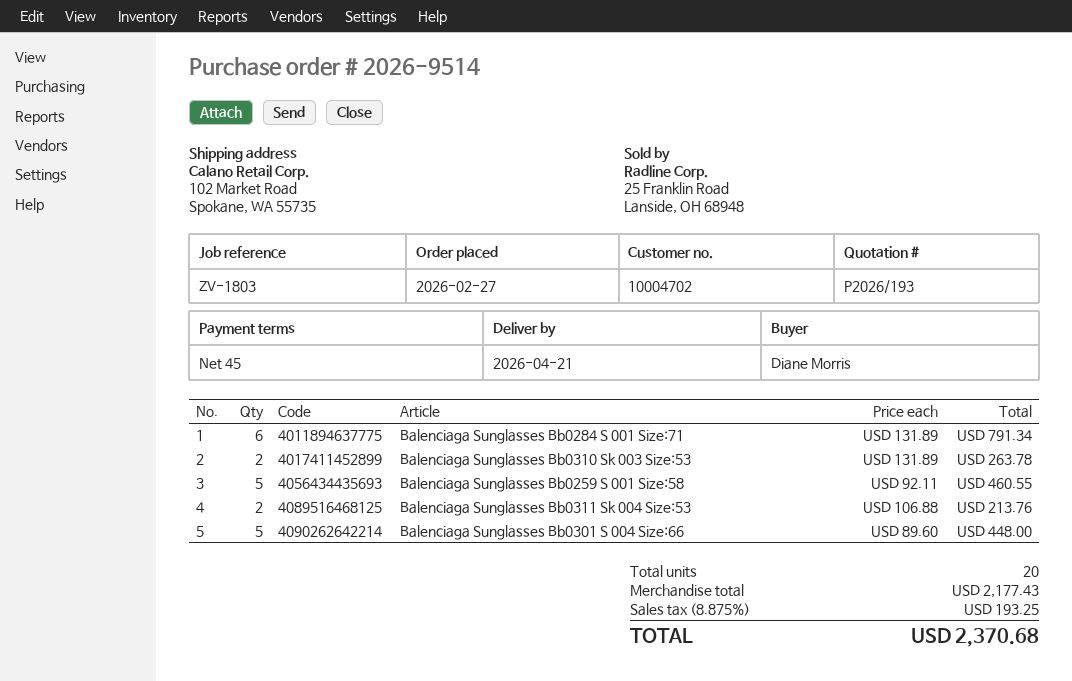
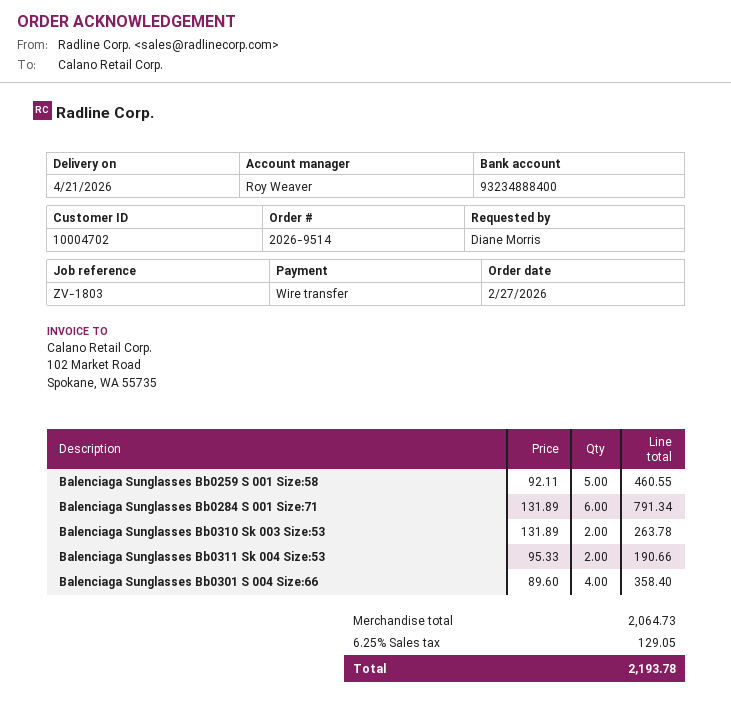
Balenciaga Sunglasses Bb0311 Sk 004 Size:53: 2 x 106.88 = 213.76 -> 2 x 95.33 = 190.66
Balenciaga Sunglasses Bb0301 S 004 Size:66: 5 x 89.60 = 448.00 -> 4 x 89.60 = 358.40
subtotal: 2177.43 -> 2064.73
tax: 8.875% = 193.25 -> 6.25% = 129.05
total: 2370.68 -> 2193.78

